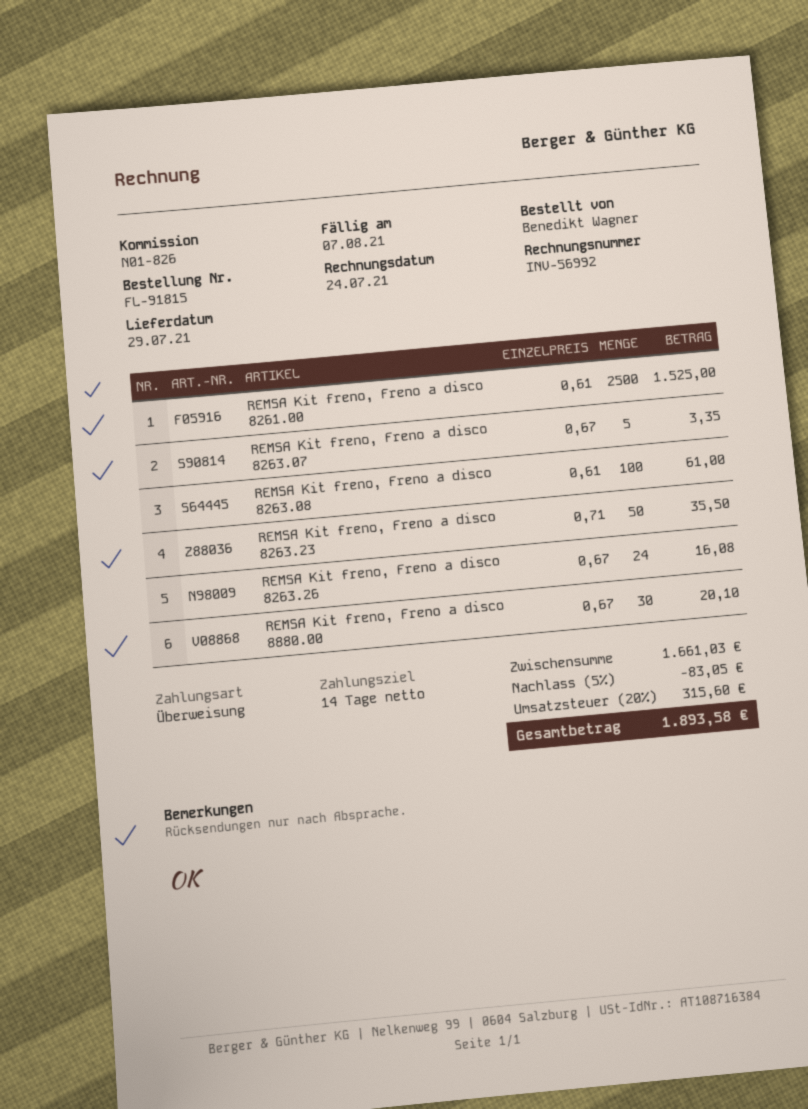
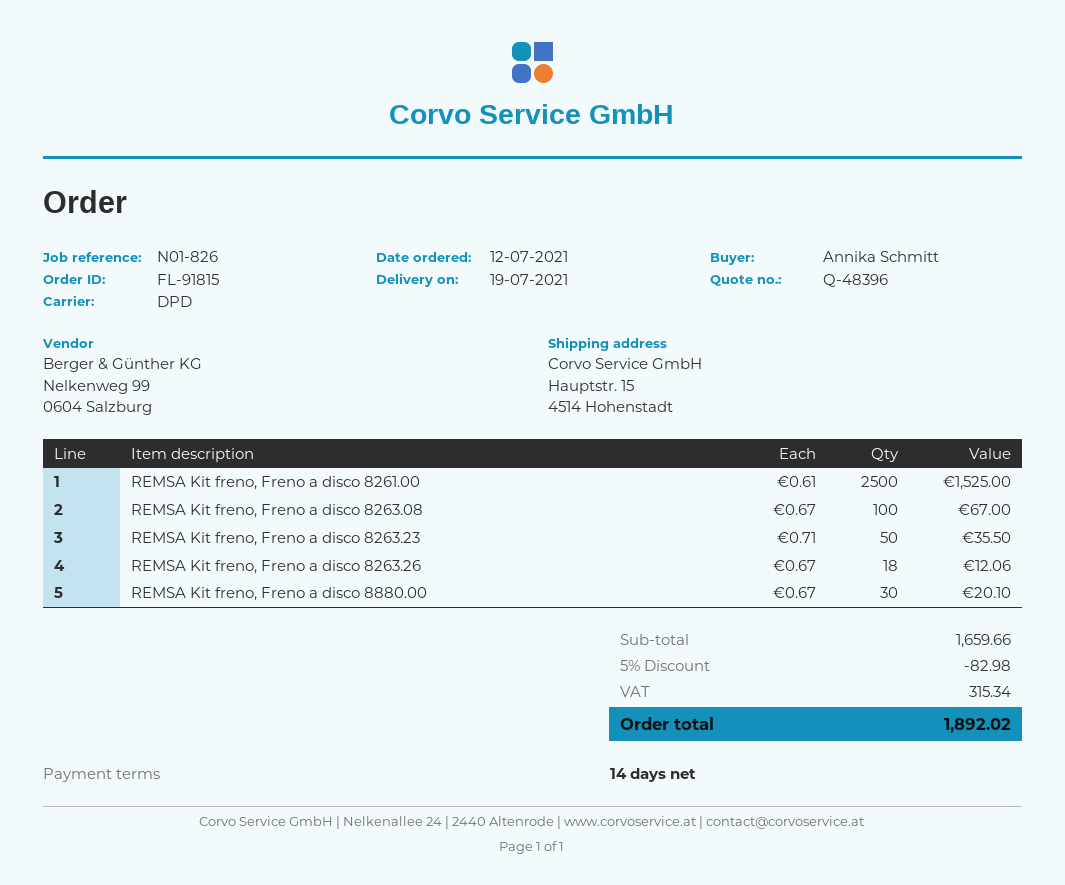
delivery date: 2021-07-29 -> 2021-07-19
ordered by: Benedikt Wagner -> Annika Schmitt
REMSA Kit freno, Freno a disco 8263.07: 5 x 0.67 = 3.35 -> none
REMSA Kit freno, Freno a disco 8263.08: 100 x 0.61 = 61.00 -> 100 x 0.67 = 67.00
REMSA Kit freno, Freno a disco 8263.26: 24 x 0.67 = 16.08 -> 18 x 0.67 = 12.06
subtotal: 1661.03 -> 1659.66
discount: 5% = 83.05 -> 5% = 82.98
tax: 315.60 -> 315.34
total: 1893.58 -> 1892.02

